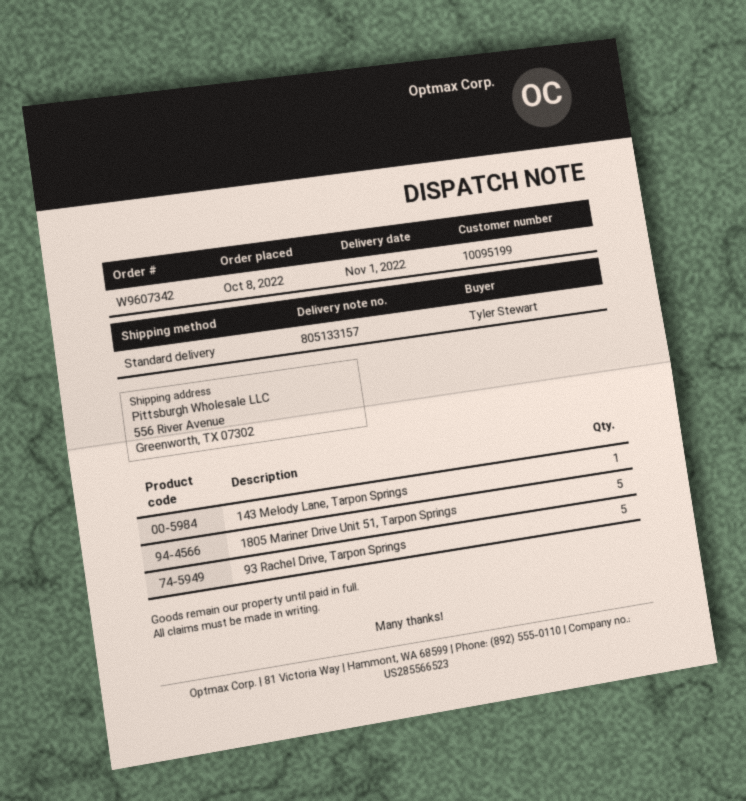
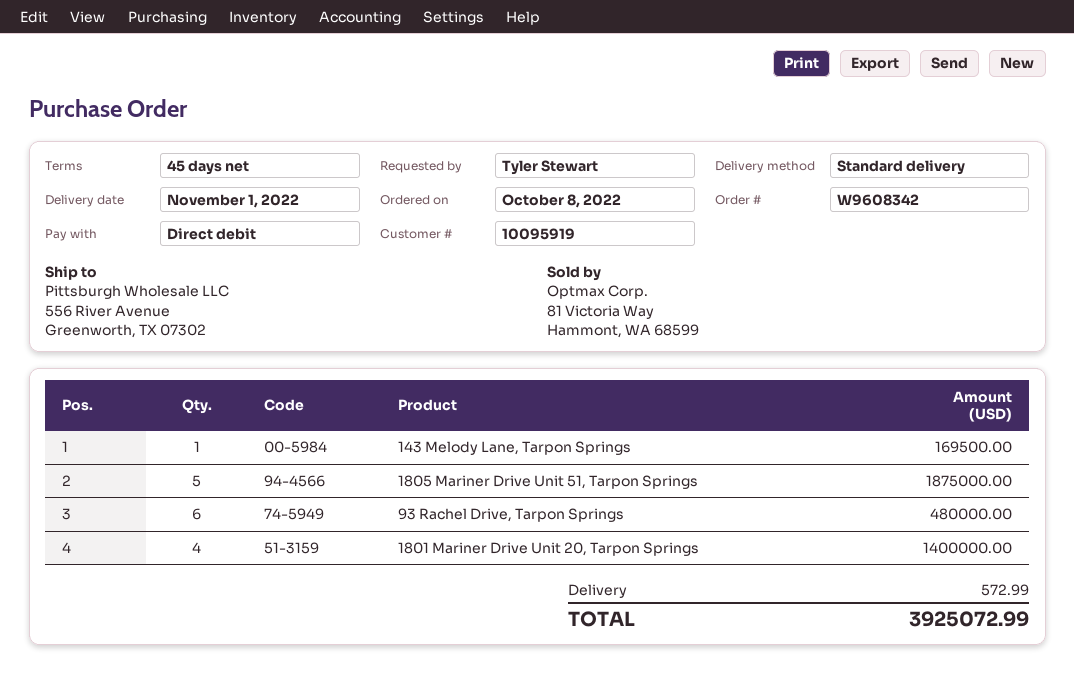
order number: W9607342 -> W9608342
customer number: 10095199 -> 10095919
93 Rachel Drive, Tarpon Springs: 5 -> 6
1801 Mariner Drive Unit 20, Tarpon Springs: none -> 4

